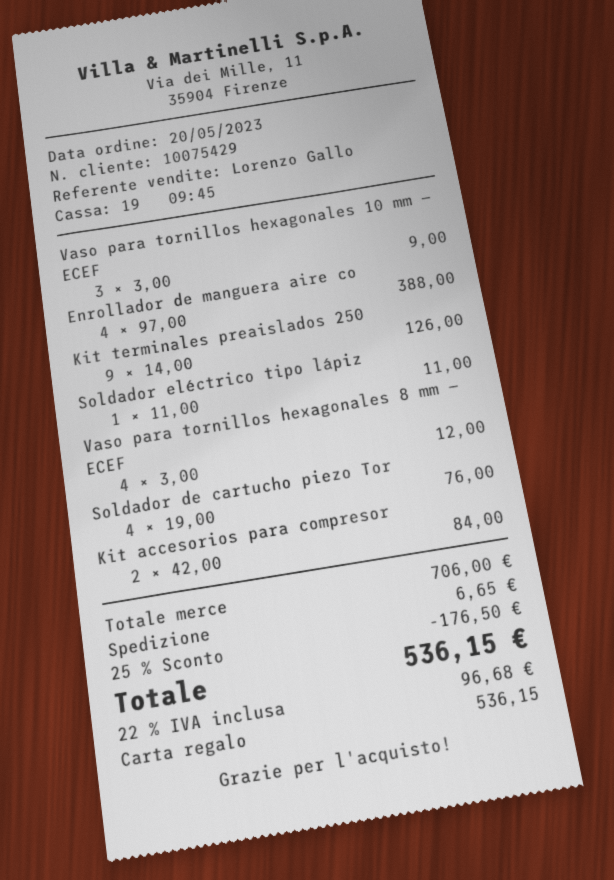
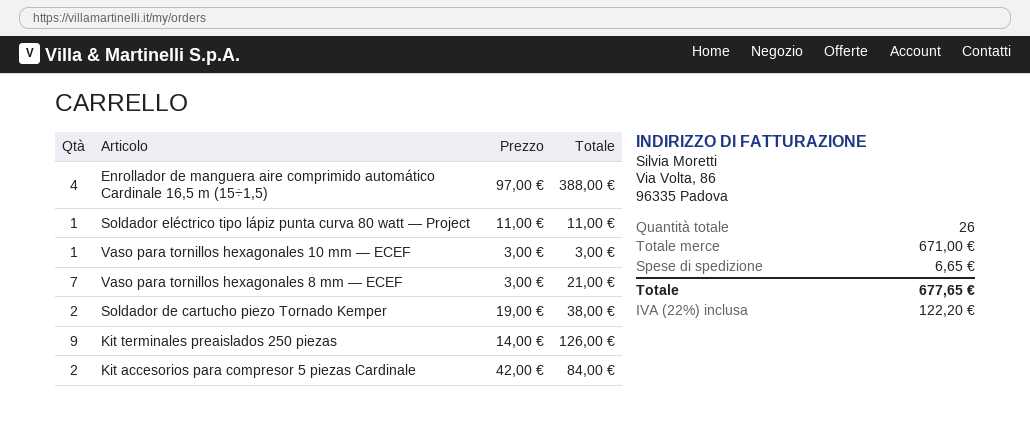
Vaso para tornillos hexagonales 10 mm — ECEF: 3 x 3.00 = 9.00 -> 1 x 3.00 = 3.00
Vaso para tornillos hexagonales 8 mm — ECEF: 4 x 3.00 = 12.00 -> 7 x 3.00 = 21.00
Soldador de cartucho piezo Tor: 4 x 19.00 = 76.00 -> 2 x 19.00 = 38.00
subtotal: 706.00 -> 671.00
discount: 25% = 176.50 -> none
tax: 22% = 96.68 -> 22% = 122.20
total: 536.15 -> 677.65

